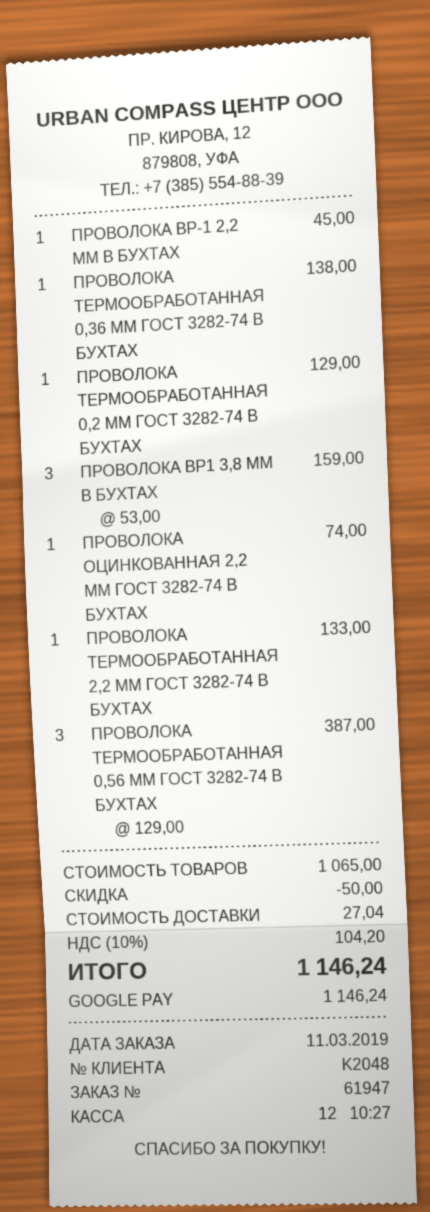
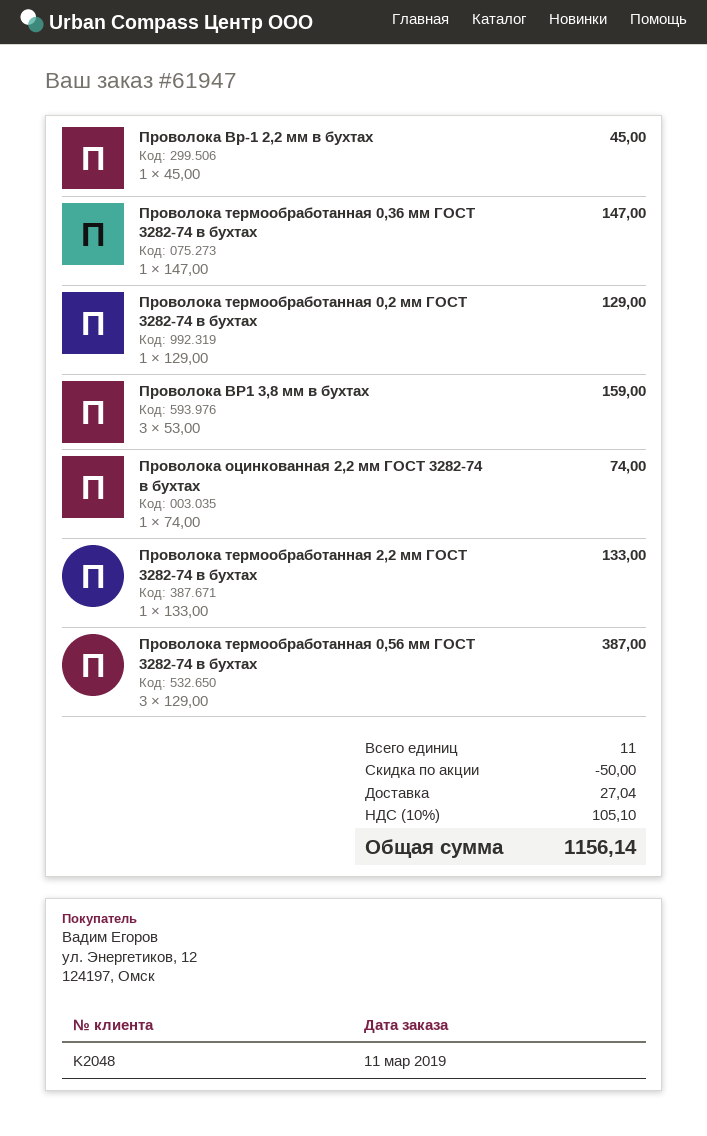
ПРОВОЛОКА ТЕРМООБРАБОТАННАЯ 0,36 ММ ГОСТ 3282-74 В БУХТАХ: 1 x 138.00 = 138.00 -> 1 x 147.00 = 147.00
tax: 10% = 104.20 -> 10% = 105.10
total: 1146.24 -> 1156.14

